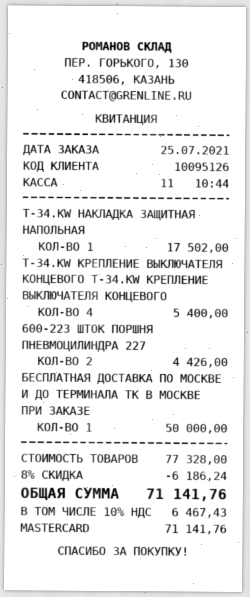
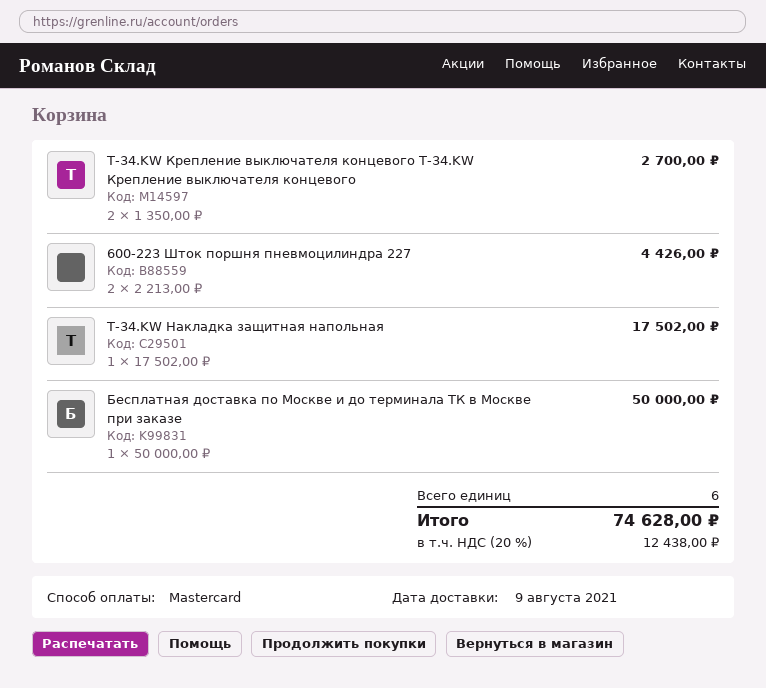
T-34.KW КРЕПЛЕНИЕ ВЫКЛЮЧАТЕЛЯ КОНЦЕВОГО T-34.KW КРЕПЛЕНИЕ ВЫКЛЮЧАТЕЛЯ КОНЦЕВОГО: 4 for 5400.00 -> 2 for 2700.00
discount: 8% = 6186.24 -> none
tax: 10% = 6467.43 -> 20% = 12438.00
total: 71141.76 -> 74628.00

